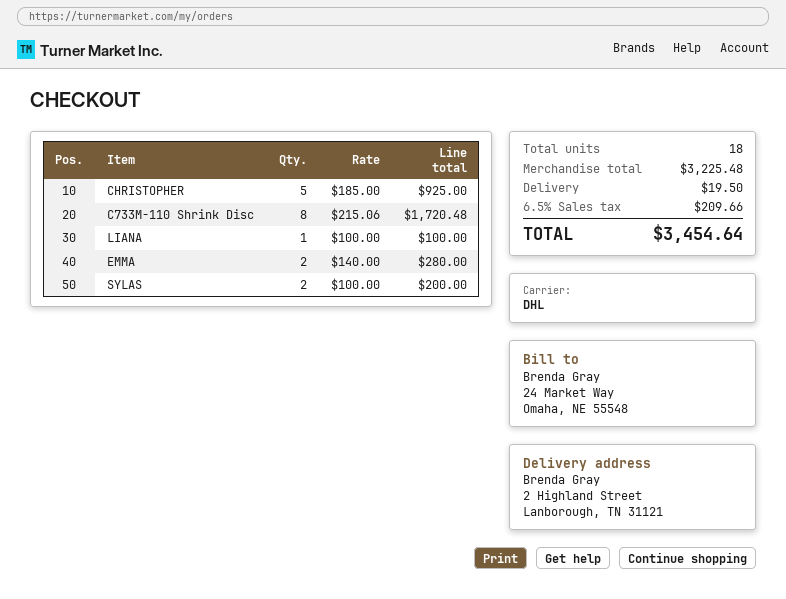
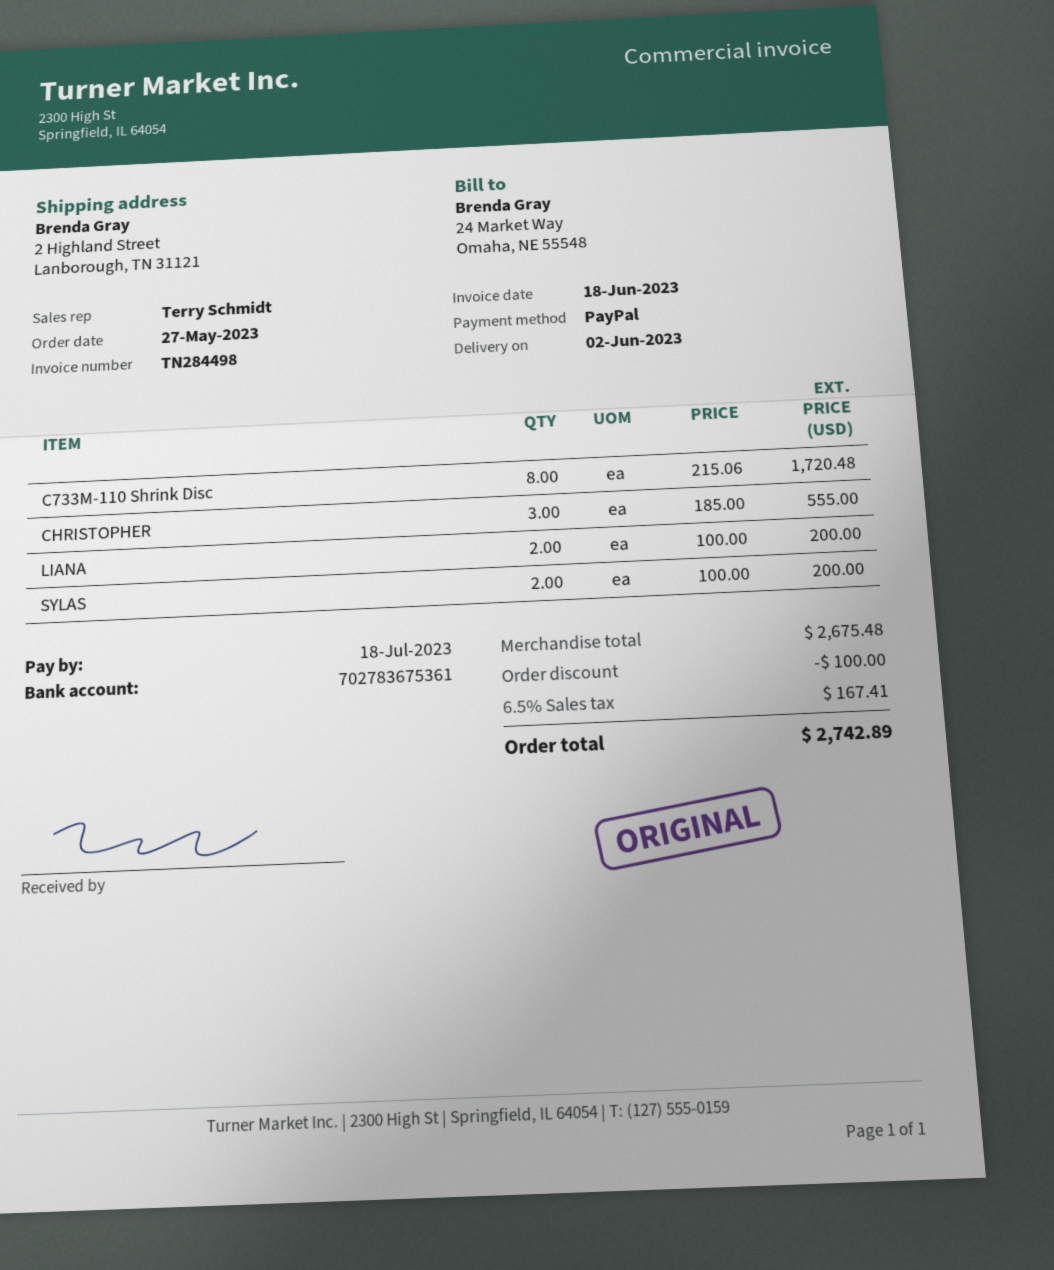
CHRISTOPHER: 5 x 185.00 = 925.00 -> 3 x 185.00 = 555.00
LIANA: 1 x 100.00 = 100.00 -> 2 x 100.00 = 200.00
EMMA: 2 x 140.00 = 280.00 -> none
subtotal: 3225.48 -> 2675.48
discount: none -> 100.00
shipping: 19.50 -> none
tax: 6.5% = 209.66 -> 6.5% = 167.41
total: 3454.64 -> 2742.89

